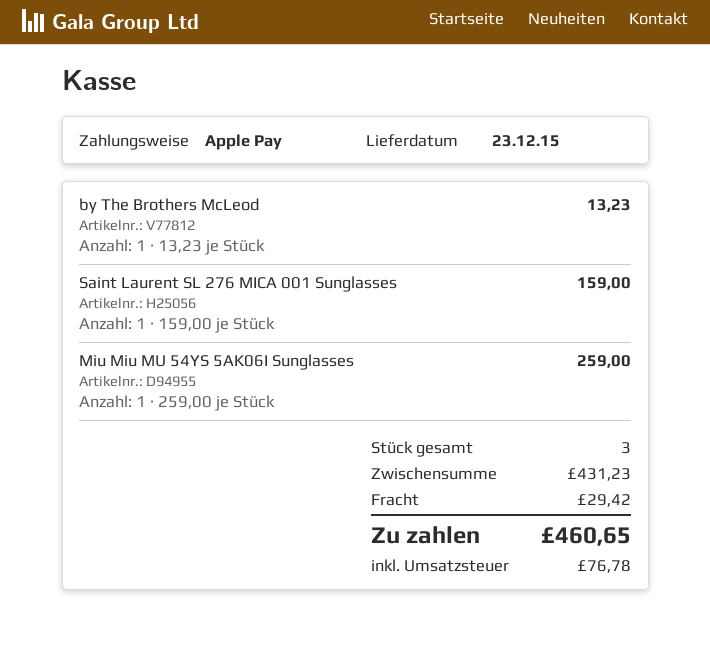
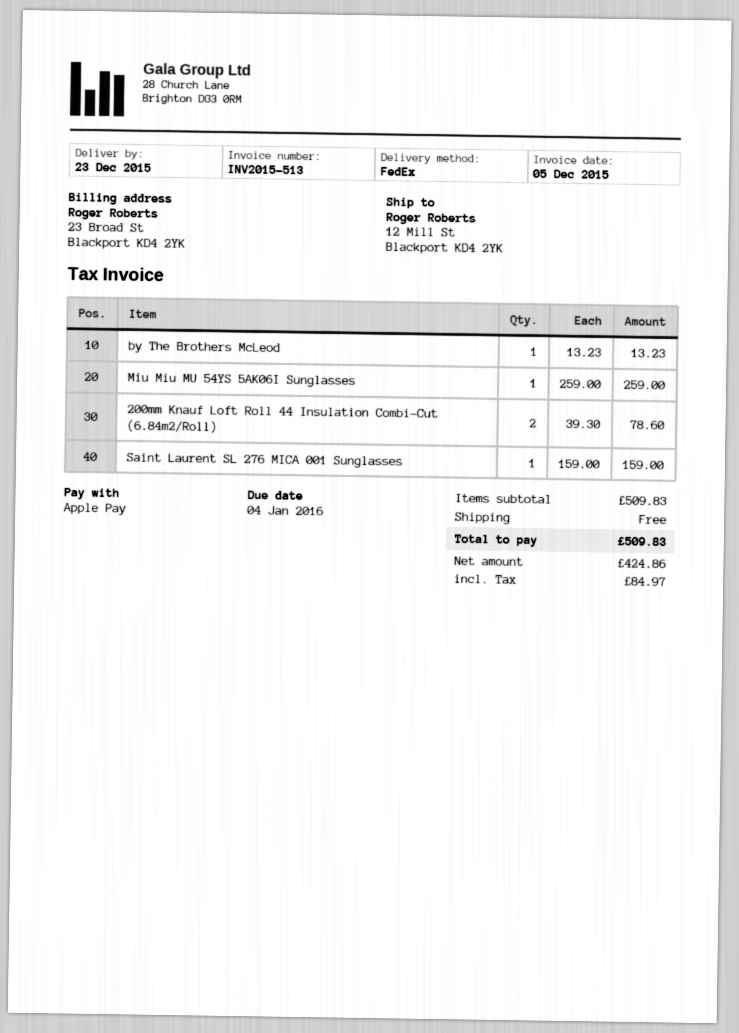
200mm Knauf Loft Roll 44 Insulation Combi-Cut (6.84m2/Roll): none -> 2 x 39.30 = 78.60
subtotal: 431.23 -> 509.83
shipping: 29.42 -> 0.00
tax: 76.78 -> 84.97
total: 460.65 -> 509.83

